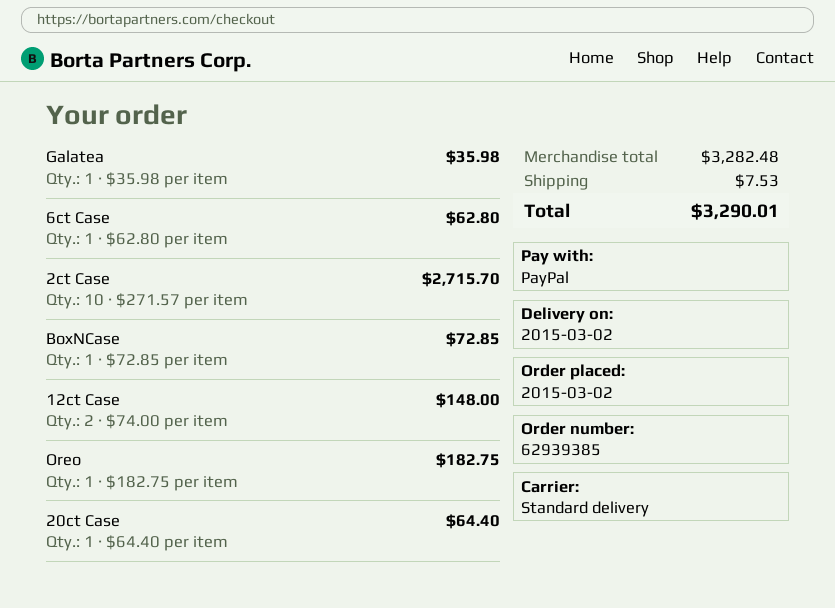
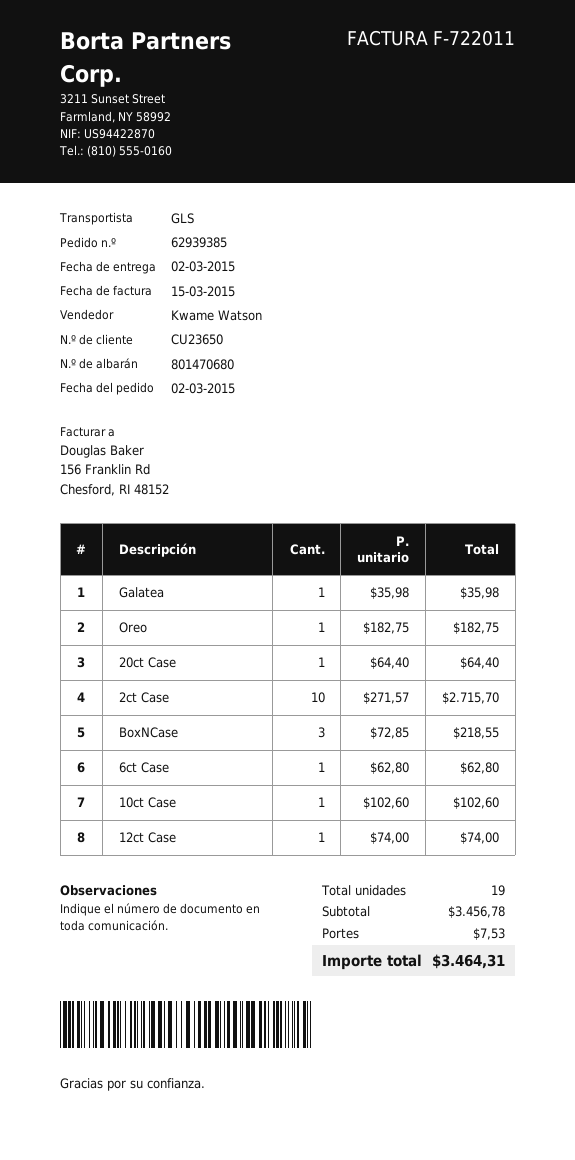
shipping method: standard -> GLS
BoxNCase: 1 x 72.85 = 72.85 -> 3 x 72.85 = 218.55
12ct Case: 2 x 74.00 = 148.00 -> 1 x 74.00 = 74.00
10ct Case: none -> 1 x 102.60 = 102.60
subtotal: 3282.48 -> 3456.78
total: 3290.01 -> 3464.31

